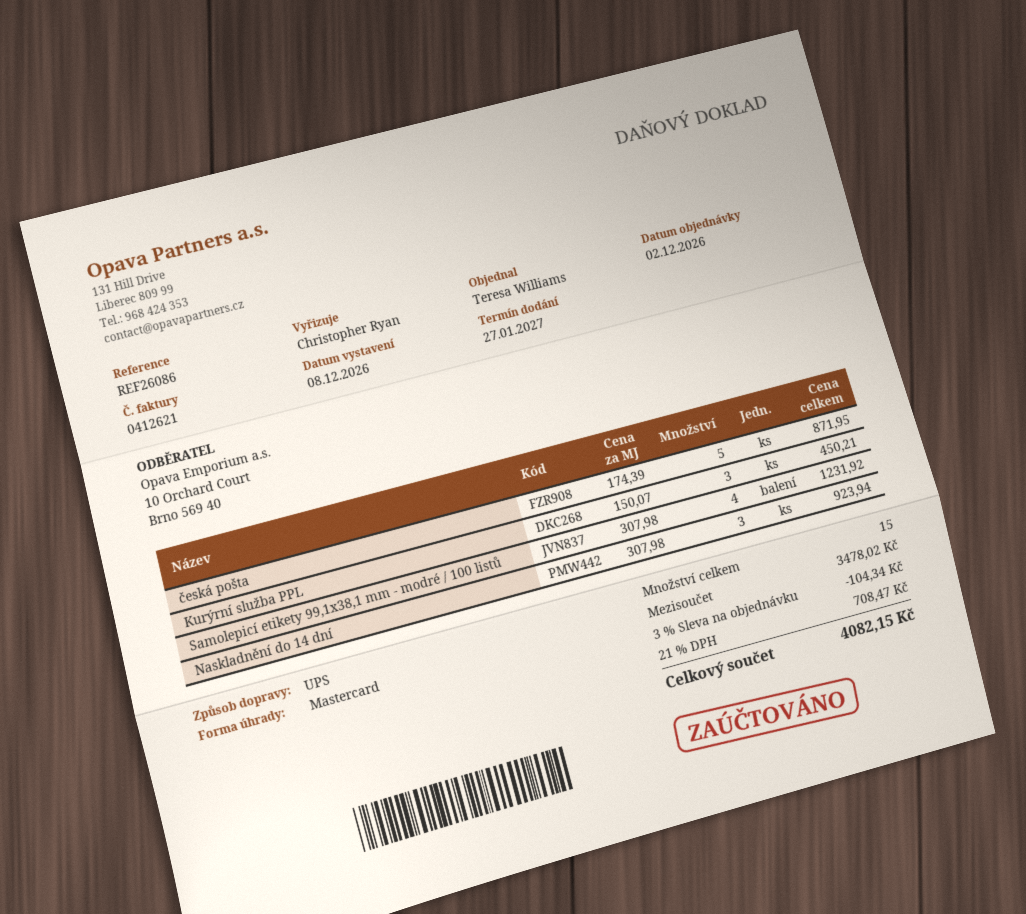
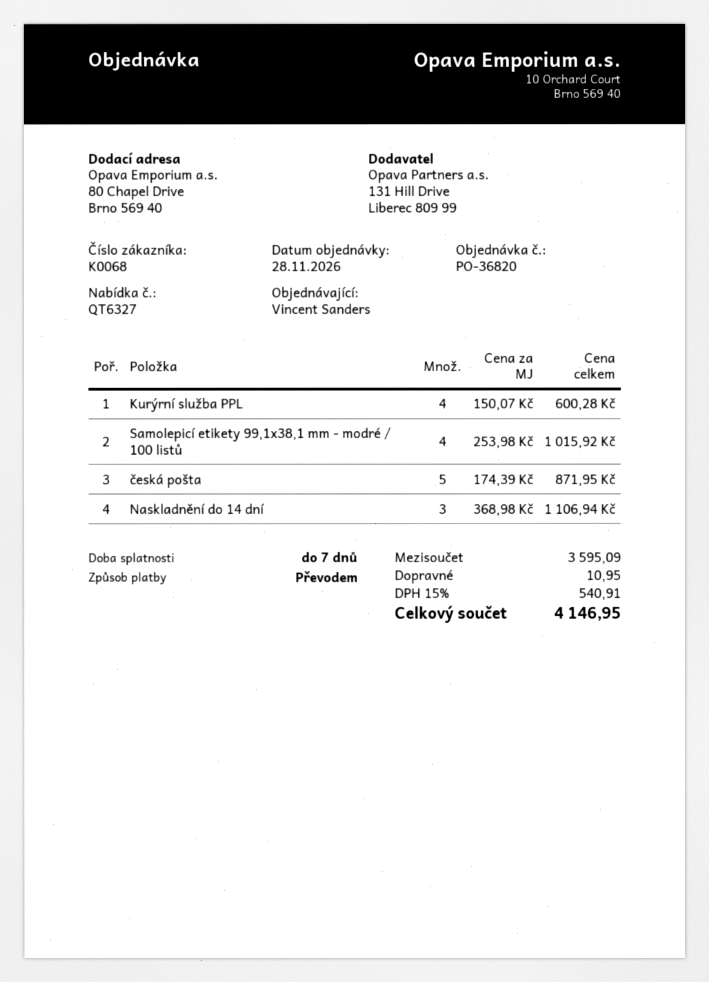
order date: 2026-12-02 -> 2026-11-28
ordered by: Teresa Williams -> Vincent Sanders
payment method: Mastercard -> bank transfer
Kurýrní služba PPL: 3 x 150.07 = 450.21 -> 4 x 150.07 = 600.28
Samolepicí etikety 99,1x38,1 mm - modré / 100 listů: 4 x 307.98 = 1231.92 -> 4 x 253.98 = 1015.92
Naskladnění do 14 dní: 3 x 307.98 = 923.94 -> 3 x 368.98 = 1106.94
subtotal: 3478.02 -> 3595.09
discount: 3% = 104.34 -> none
shipping: none -> 10.95
tax: 21% = 708.47 -> 15% = 540.91
total: 4082.15 -> 4146.95

